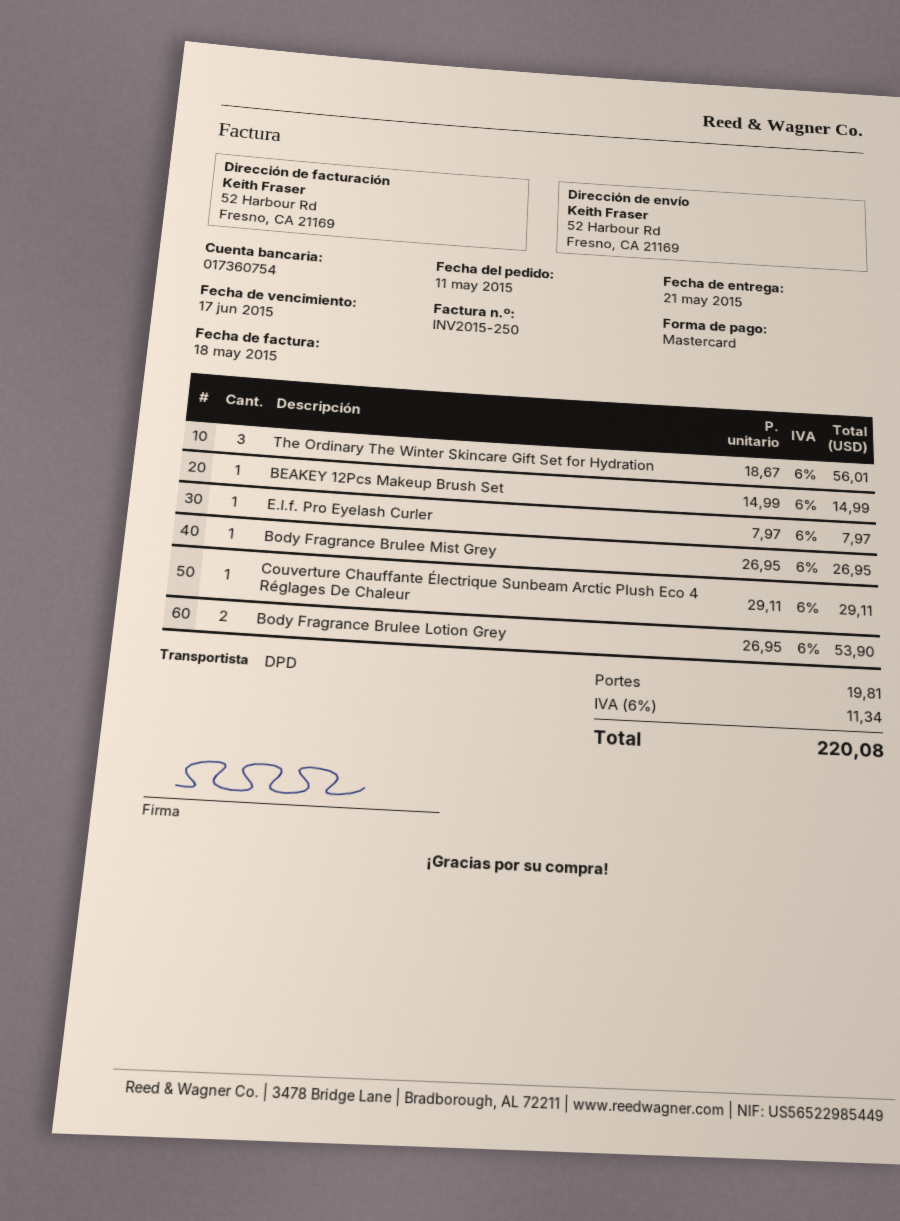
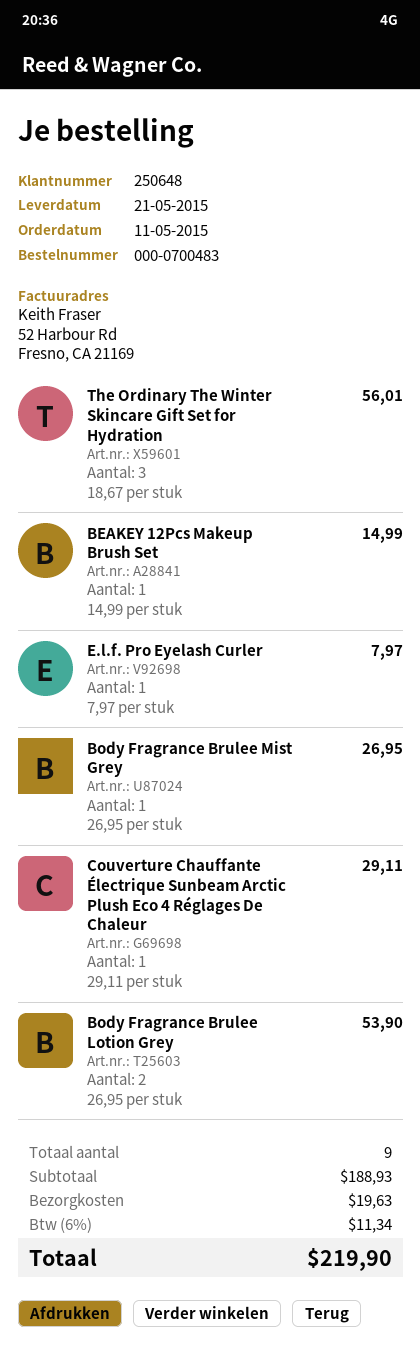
shipping: 19.81 -> 19.63
total: 220.08 -> 219.90

